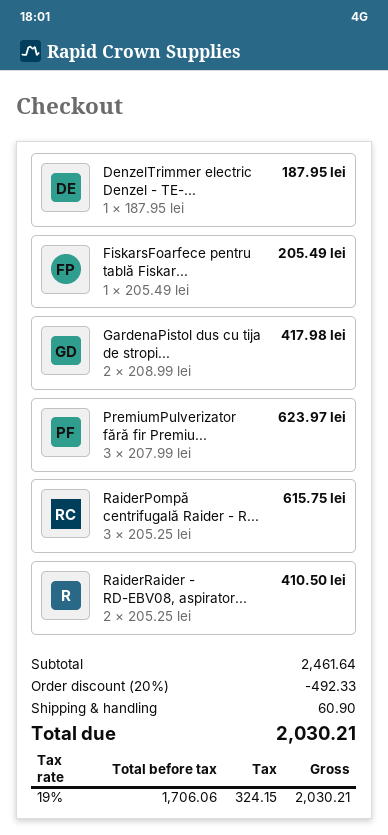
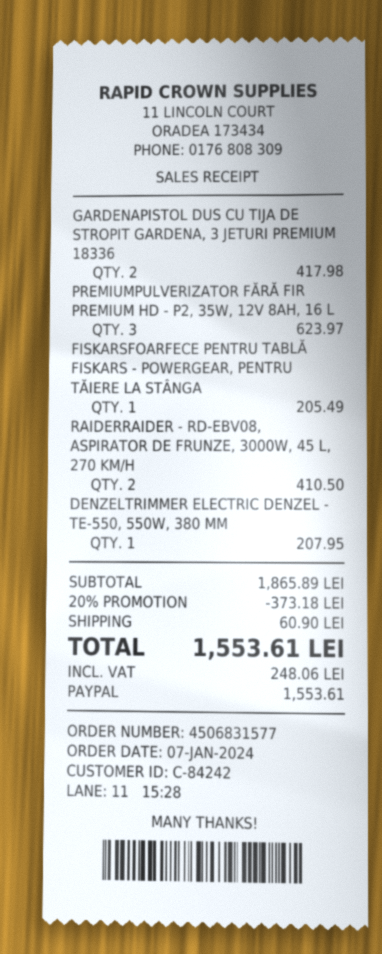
DenzelTrimmer electric Denzel - TE-...: 1 for 187.95 -> 1 for 207.95
RaiderPompă centrifugală Raider - R...: 3 for 615.75 -> none
subtotal: 2461.64 -> 1865.89
discount: 20% = 492.33 -> 20% = 373.18
tax: 324.15 -> 248.06
total: 2030.21 -> 1553.61

